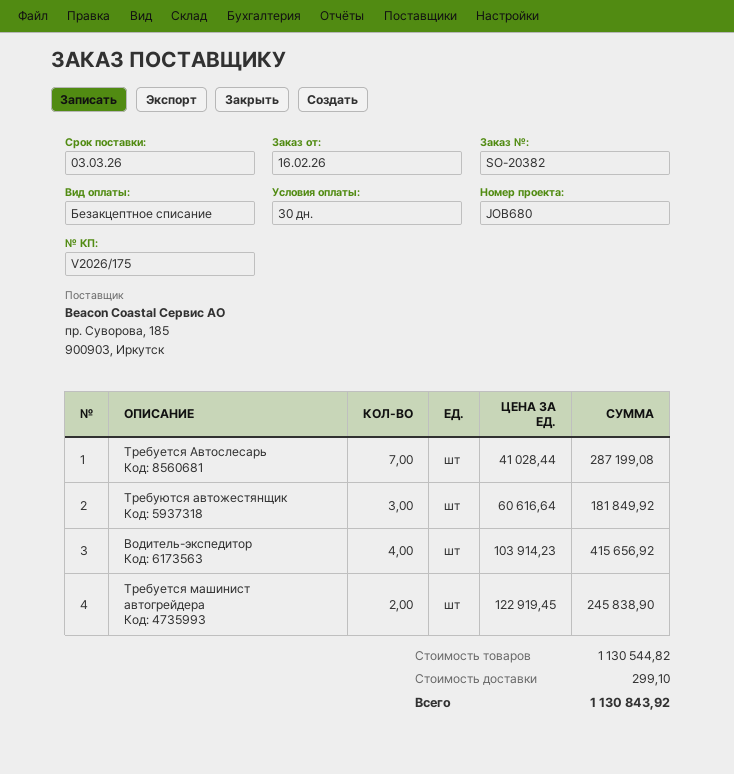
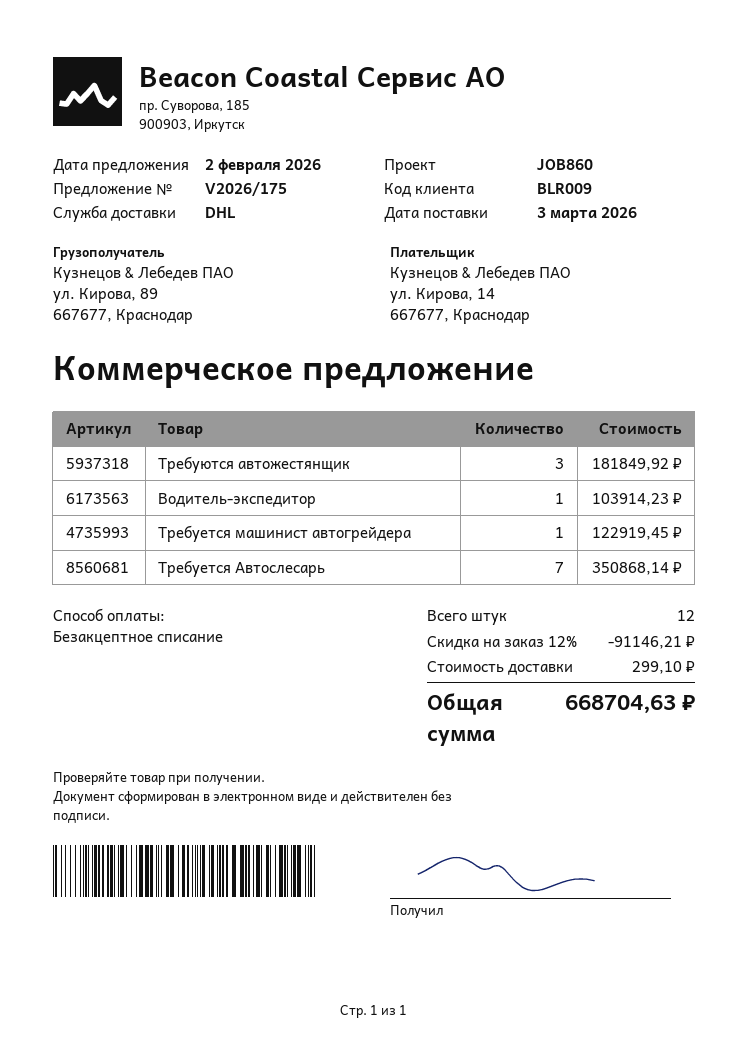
reference: JOB680 -> JOB860
Требуется Автослесарь: 7 for 287199.08 -> 7 for 350868.14
Водитель-экспедитор: 4 for 415656.92 -> 1 for 103914.23
Требуется машинист автогрейдера: 2 for 245838.90 -> 1 for 122919.45
discount: none -> 12% = 91146.21
total: 1130843.92 -> 668704.63

